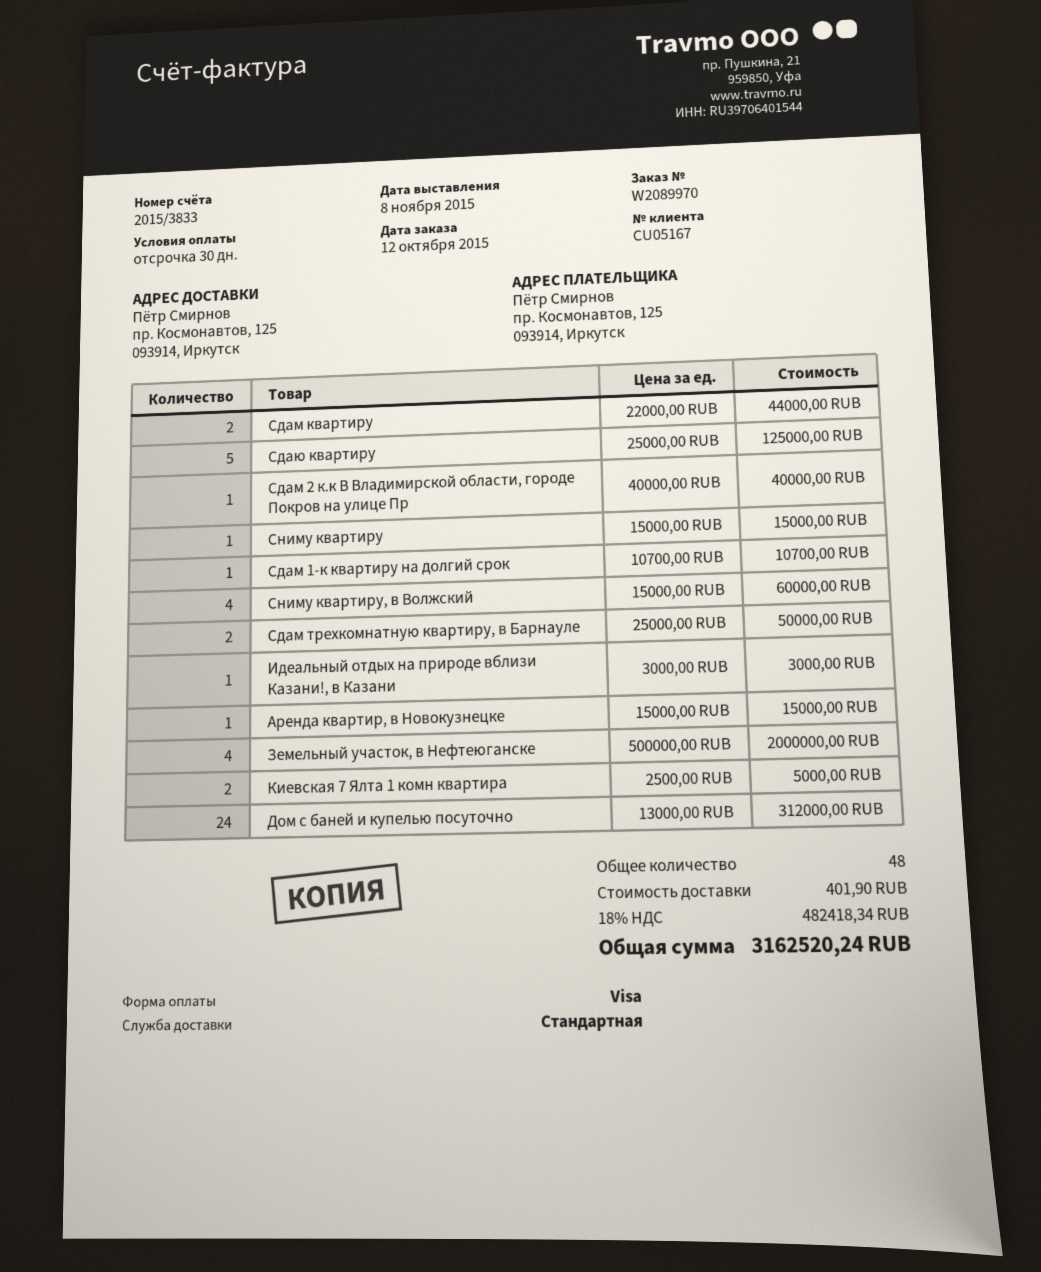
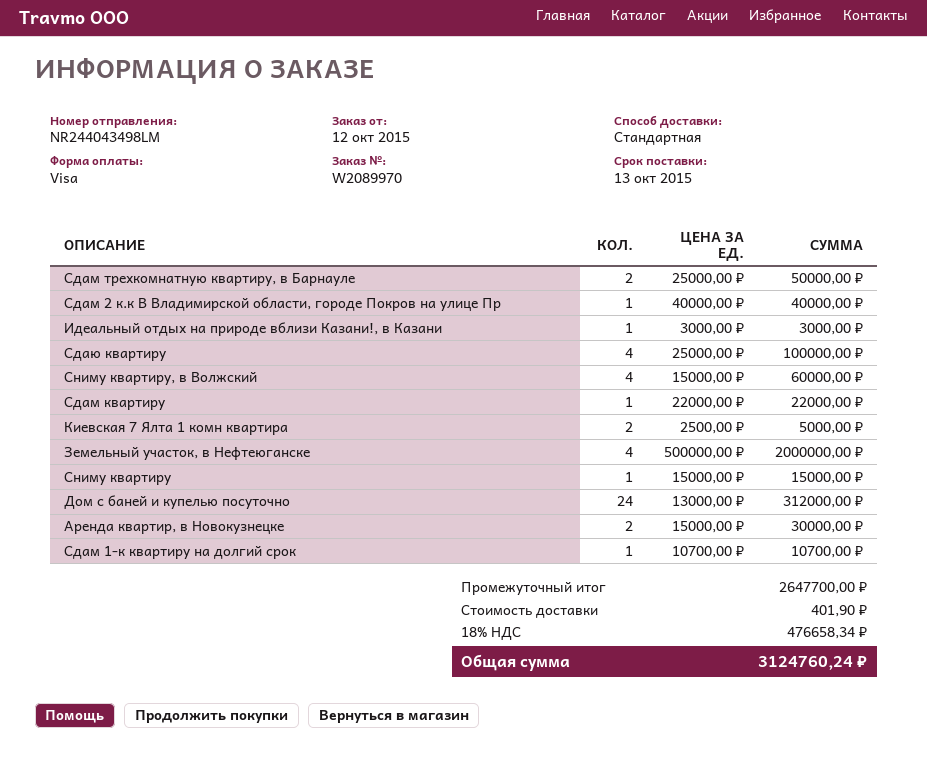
Сдам квартиру: 2 x 22000.00 = 44000.00 -> 1 x 22000.00 = 22000.00
Сдаю квартиру: 5 x 25000.00 = 125000.00 -> 4 x 25000.00 = 100000.00
Аренда квартир, в Новокузнецке: 1 x 15000.00 = 15000.00 -> 2 x 15000.00 = 30000.00
tax: 18% = 482418.34 -> 18% = 476658.34
total: 3162520.24 -> 3124760.24

